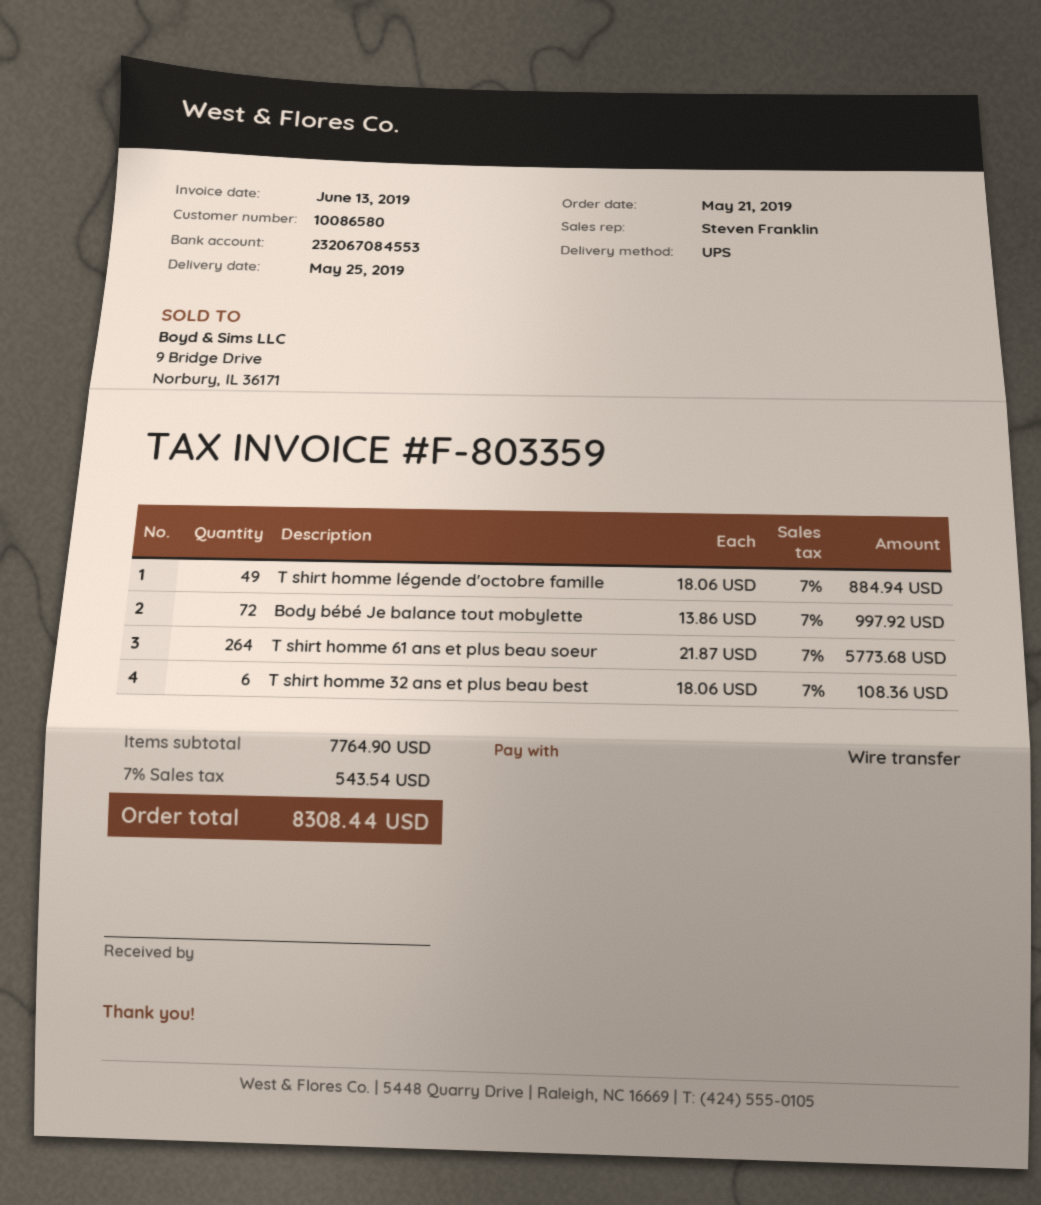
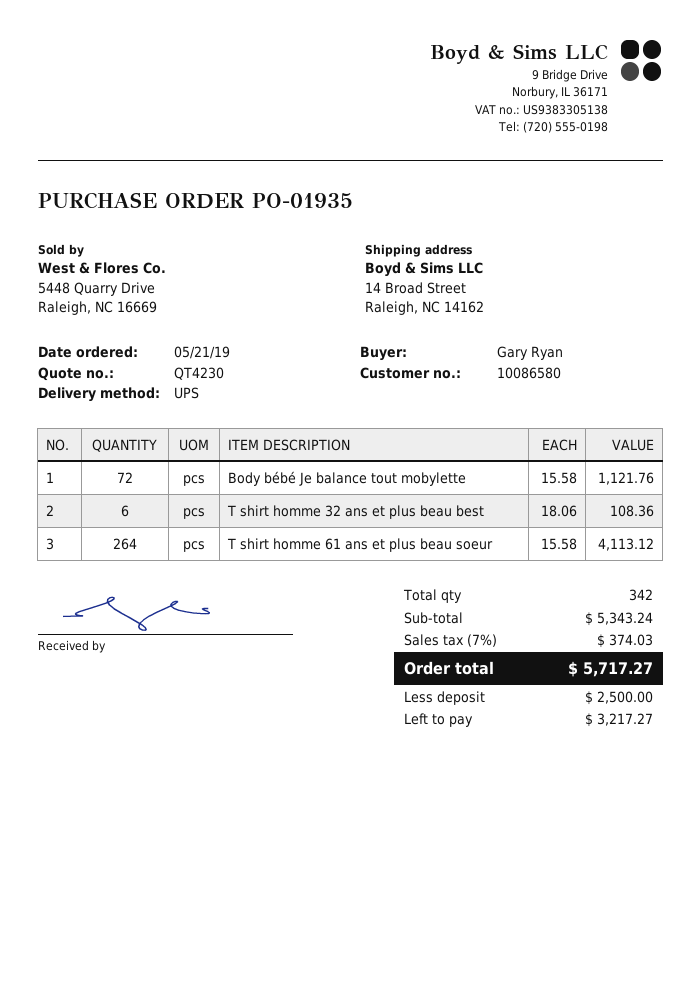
T shirt homme légende d'octobre famille: 49 x 18.06 = 884.94 -> none
Body bébé Je balance tout mobylette: 72 x 13.86 = 997.92 -> 72 x 15.58 = 1121.76
T shirt homme 61 ans et plus beau soeur: 264 x 21.87 = 5773.68 -> 264 x 15.58 = 4113.12
subtotal: 7764.90 -> 5343.24
tax: 7% = 543.54 -> 7% = 374.03
total: 8308.44 -> 5717.27

